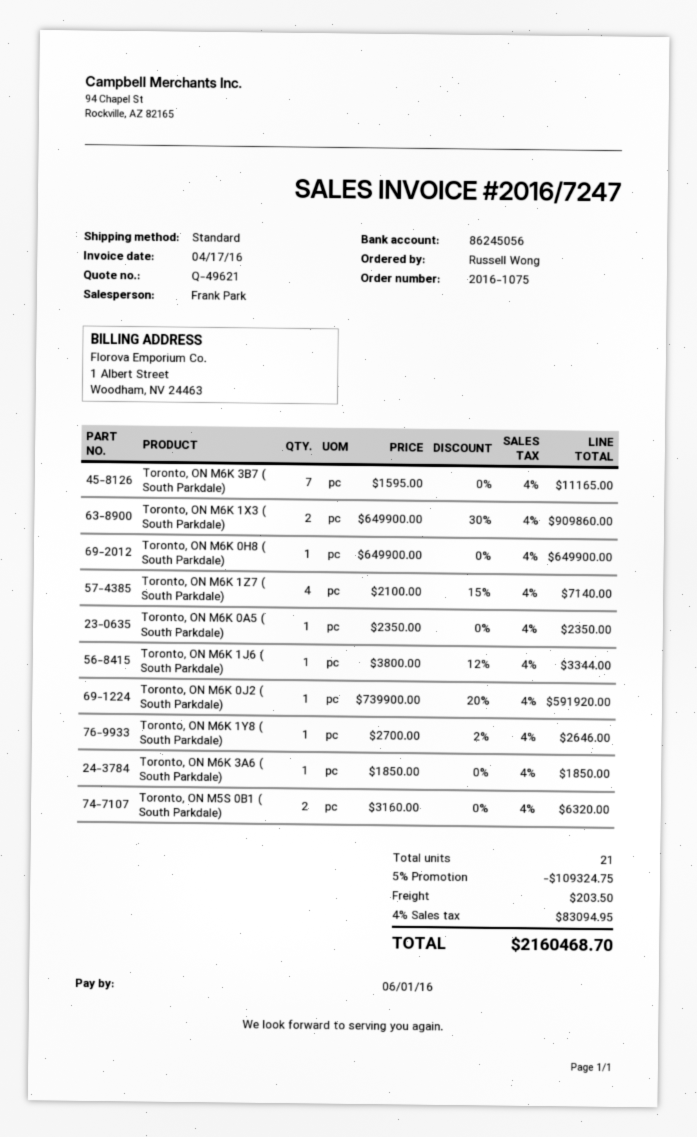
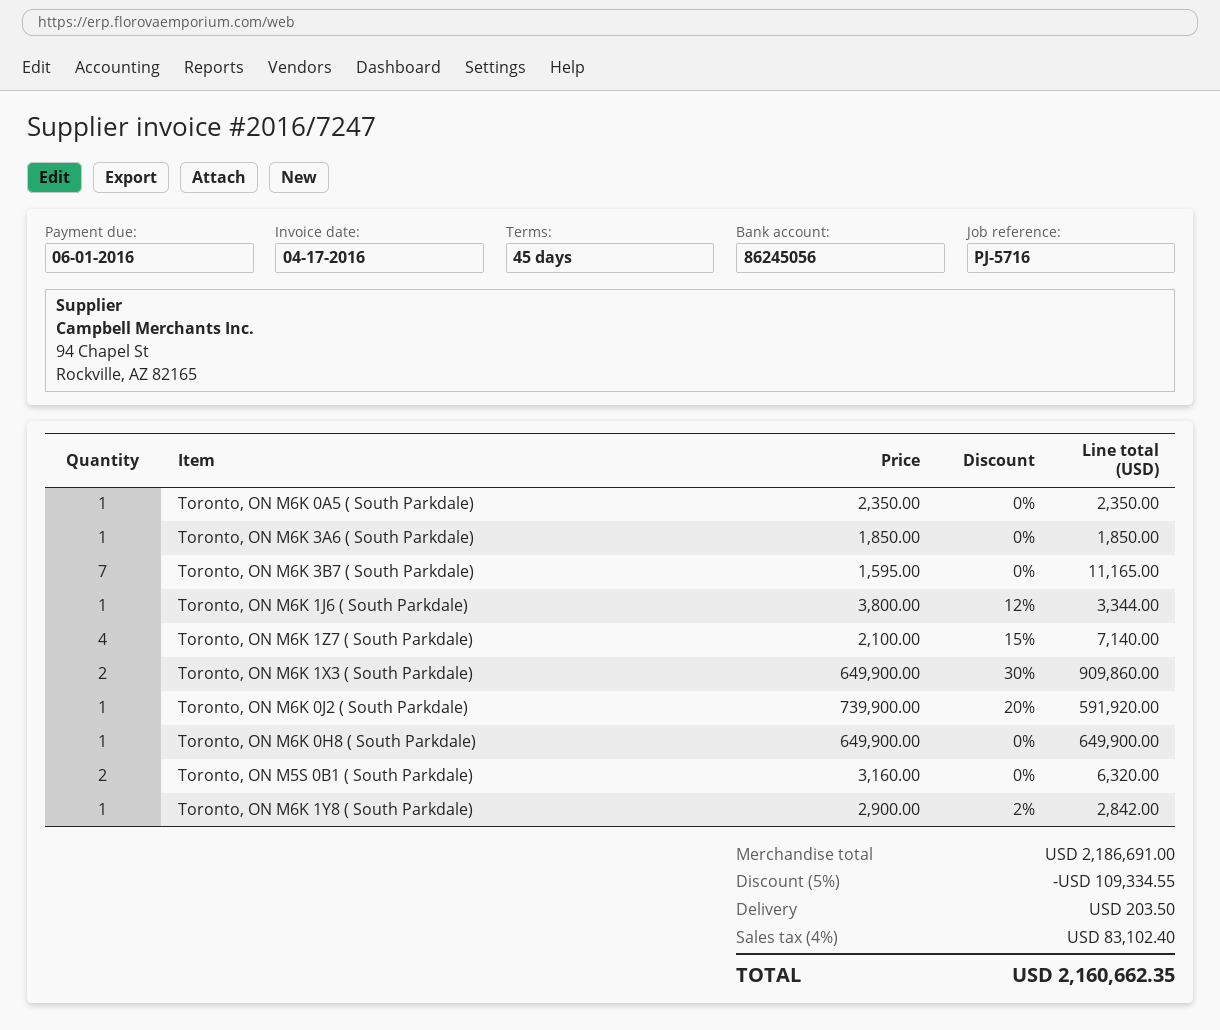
Toronto, ON M6K 1Y8 ( South Parkdale): 1 x 2700.00 - 2% = 2646.00 -> 1 x 2900.00 - 2% = 2842.00
discount: 5% = 109324.75 -> 5% = 109334.55
tax: 4% = 83094.95 -> 4% = 83102.40
total: 2160468.70 -> 2160662.35

